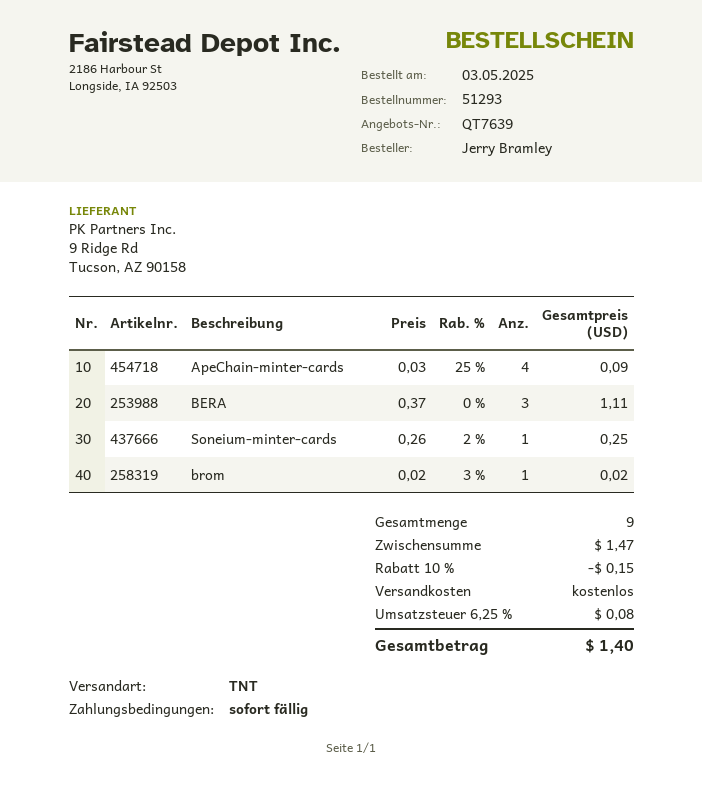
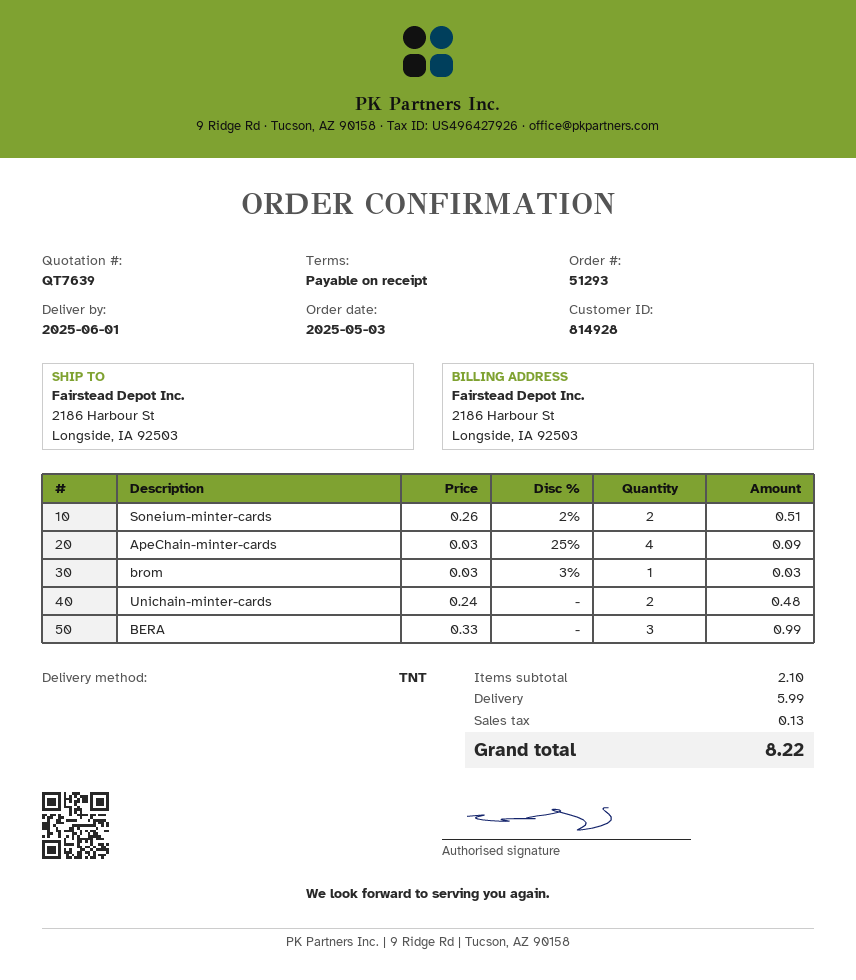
BERA: 3 x 0.37 = 1.11 -> 3 x 0.33 = 0.99
Soneium-minter-cards: 1 x 0.26 - 2% = 0.25 -> 2 x 0.26 - 2% = 0.51
brom: 1 x 0.02 - 3% = 0.02 -> 1 x 0.03 - 3% = 0.03
Unichain-minter-cards: none -> 2 x 0.24 = 0.48
subtotal: 1.47 -> 2.10
discount: 10% = 0.15 -> none
shipping: 0.00 -> 5.99
tax: 0.08 -> 0.13
total: 1.40 -> 8.22

